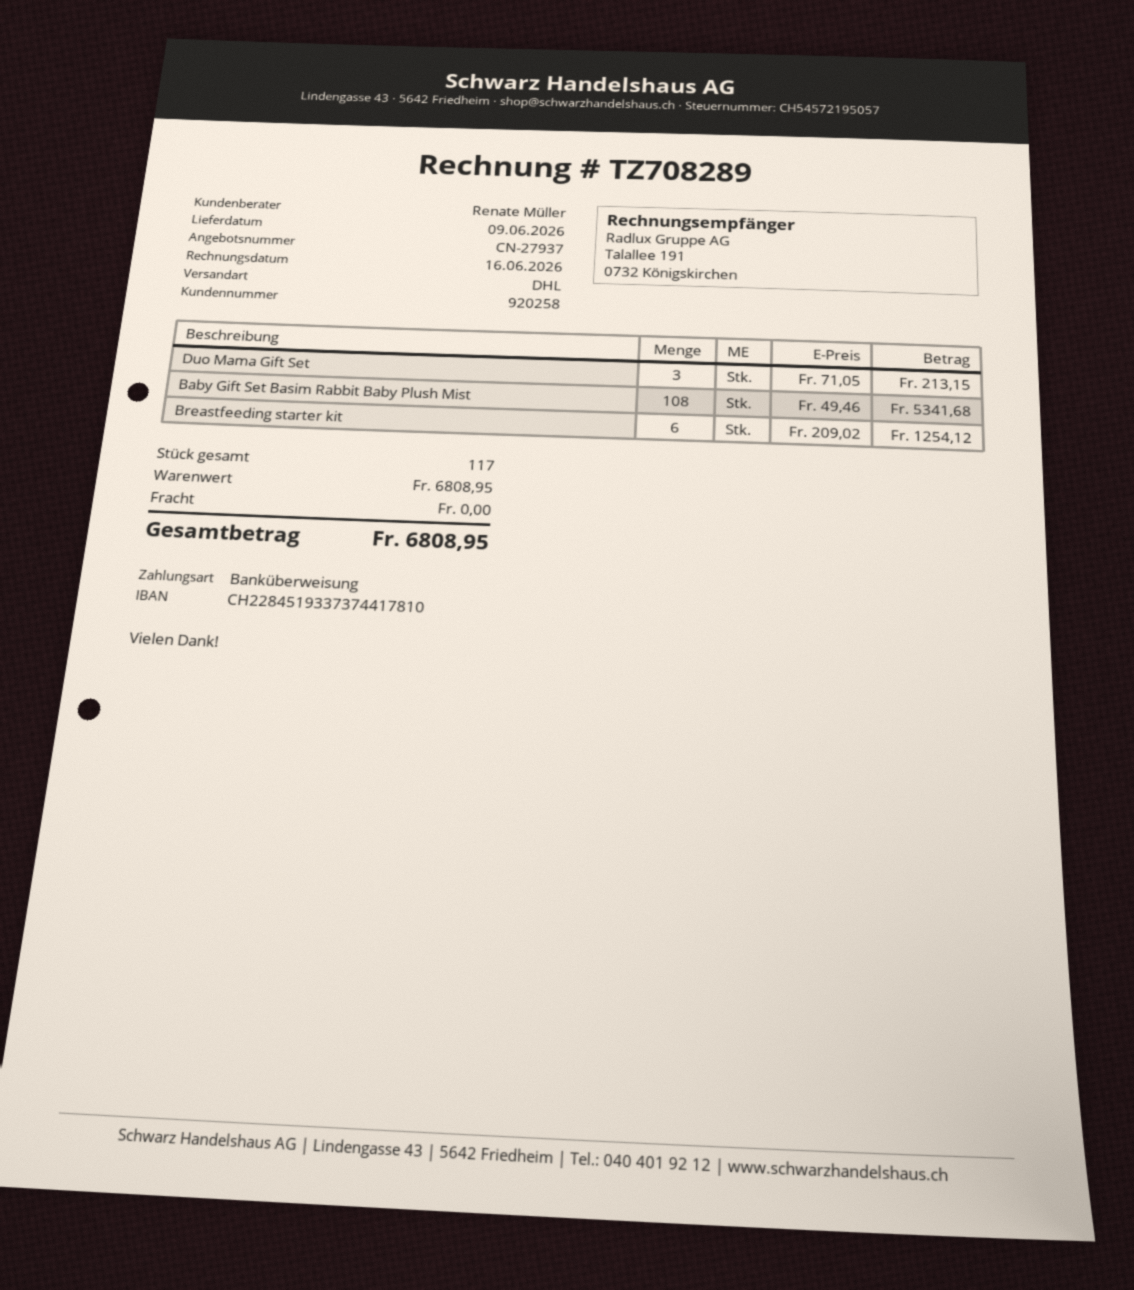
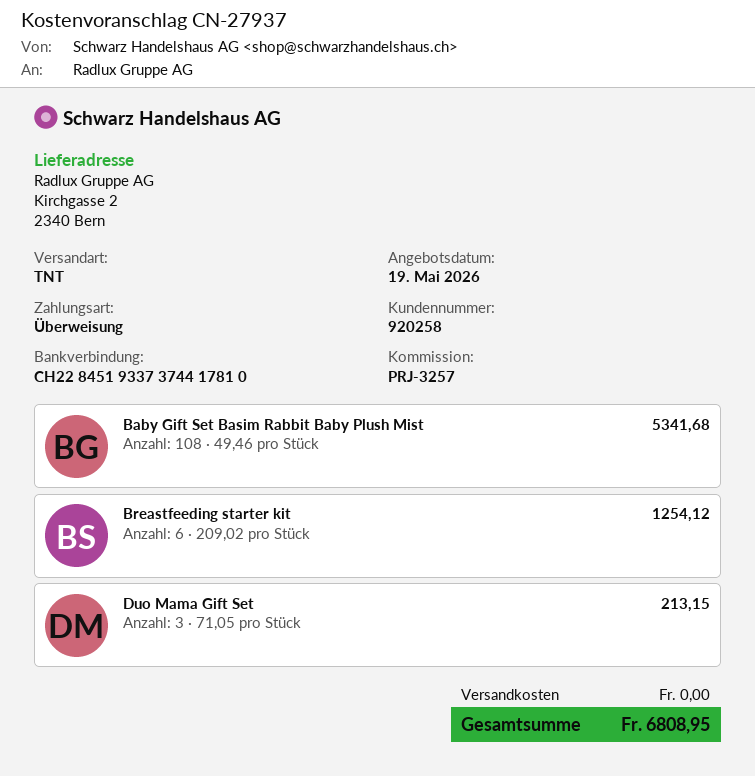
shipping method: DHL -> TNT

